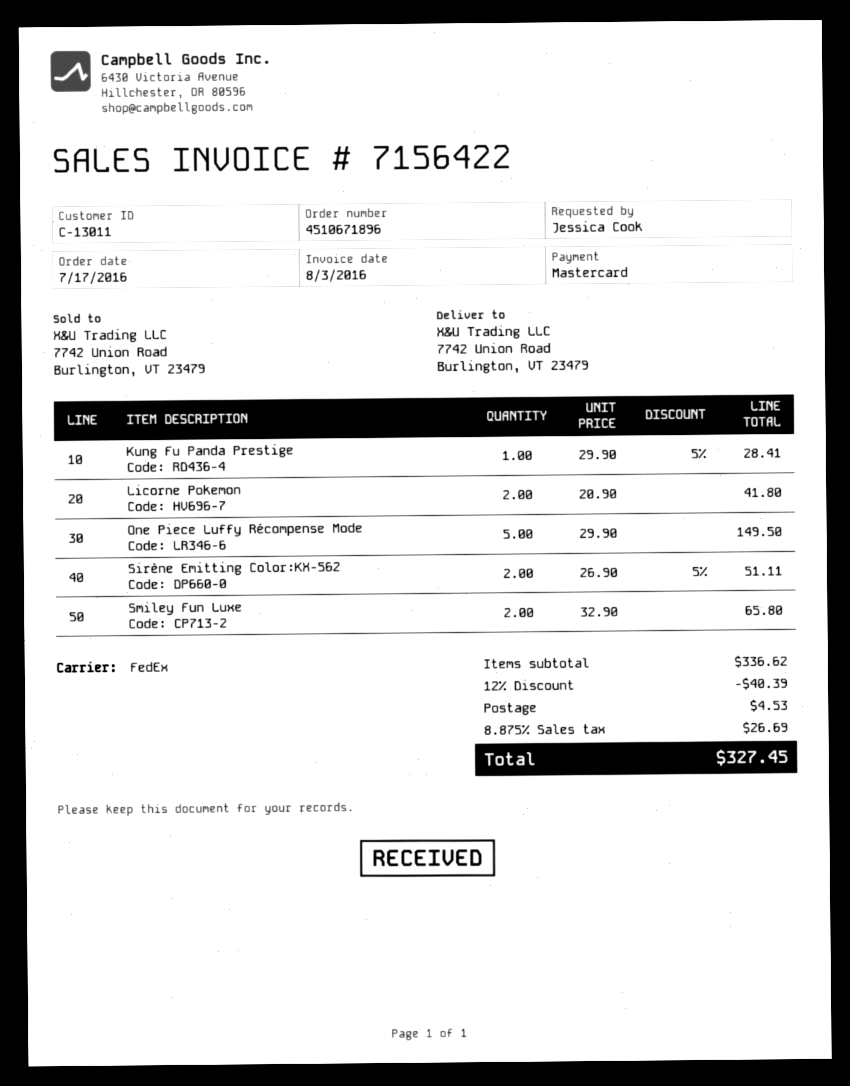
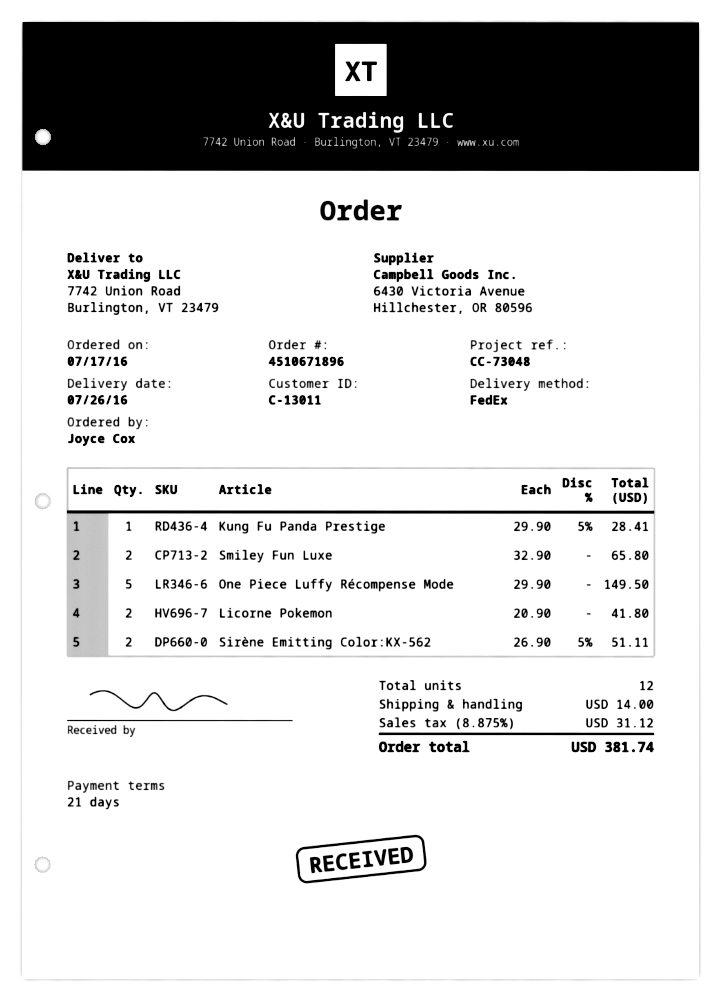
ordered by: Jessica Cook -> Joyce Cox
discount: 12% = 40.39 -> none
shipping: 4.53 -> 14.00
tax: 8.875% = 26.69 -> 8.875% = 31.12
total: 327.45 -> 381.74

